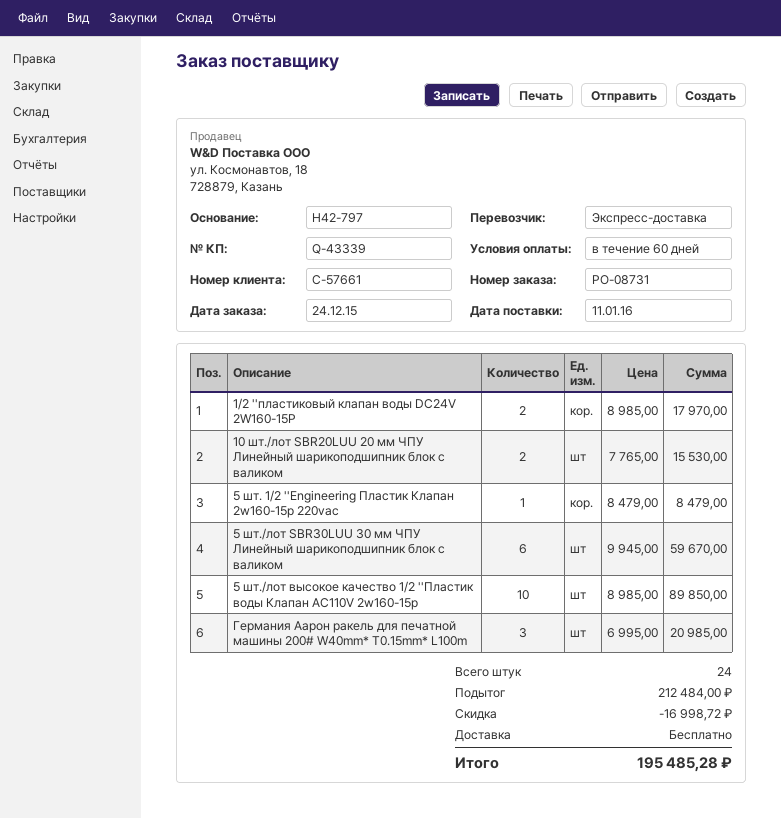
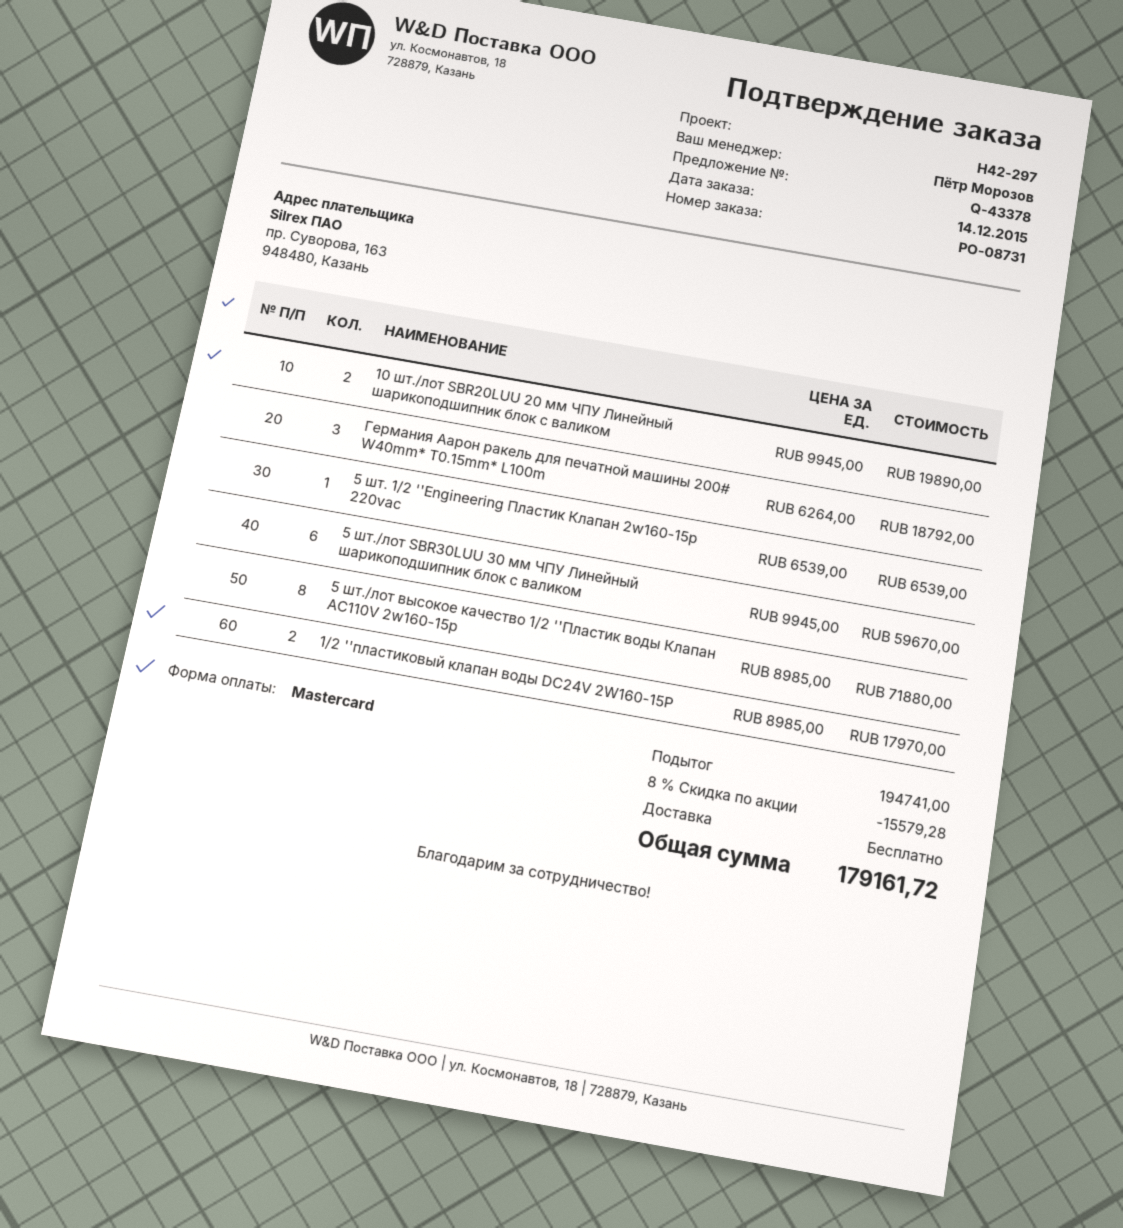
quote number: Q-43339 -> Q-43378
order date: 2015-12-24 -> 2015-12-14
reference: H42-797 -> H42-297
10 шт./лот SBR20LUU 20 мм ЧПУ Линейный шарикоподшипник блок с валиком: 2 x 7765.00 = 15530.00 -> 2 x 9945.00 = 19890.00
5 шт. 1/2 ''Engineering Пластик Клапан 2w160-15p 220vac: 1 x 8479.00 = 8479.00 -> 1 x 6539.00 = 6539.00
5 шт./лот высокое качество 1/2 ''Пластик воды Клапан AC110V 2w160-15p: 10 x 8985.00 = 89850.00 -> 8 x 8985.00 = 71880.00
Германия Аарон ракель для печатной машины 200# W40mm* T0.15mm* L100m: 3 x 6995.00 = 20985.00 -> 3 x 6264.00 = 18792.00
subtotal: 212484.00 -> 194741.00
discount: 16998.72 -> 15579.28
total: 195485.28 -> 179161.72

